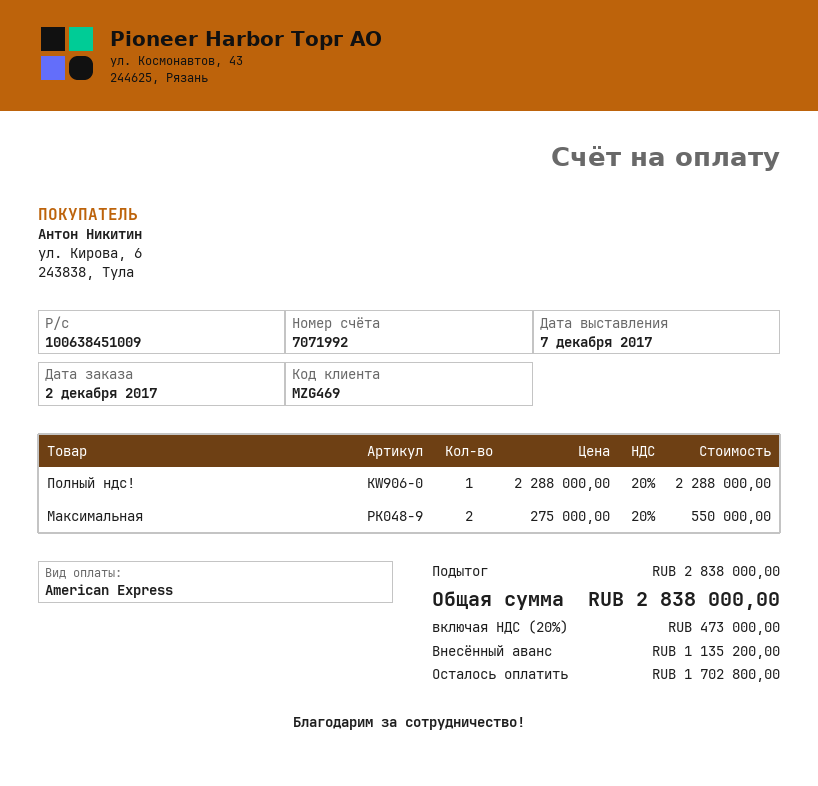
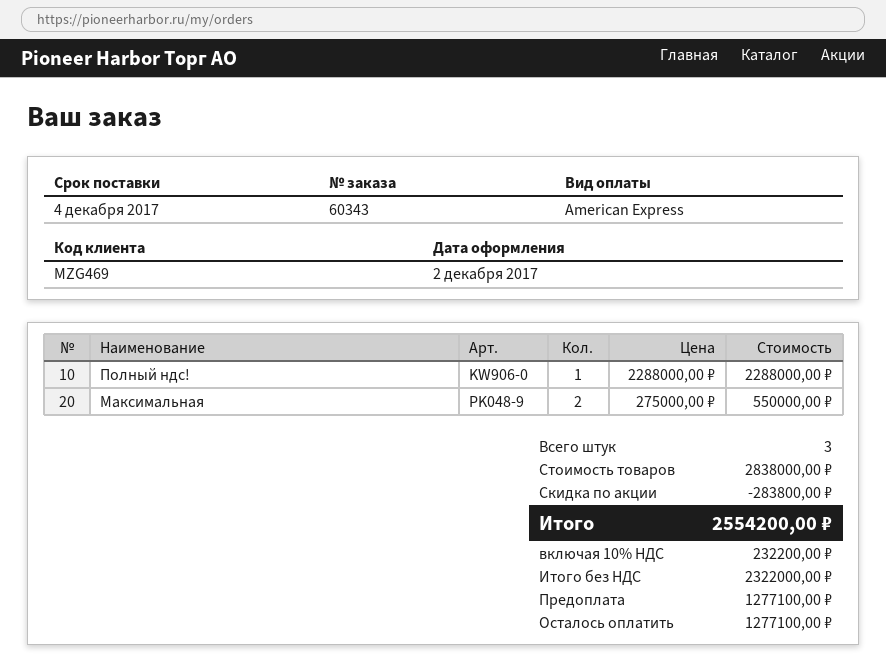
discount: none -> 283800.00
tax: 20% = 473000.00 -> 10% = 232200.00
total: 2838000.00 -> 2554200.00
deposit: 1135200.00 -> 1277100.00
balance: 1702800.00 -> 1277100.00

